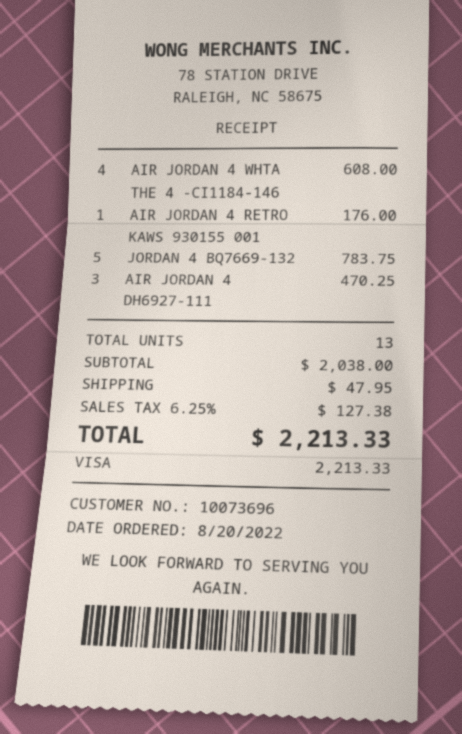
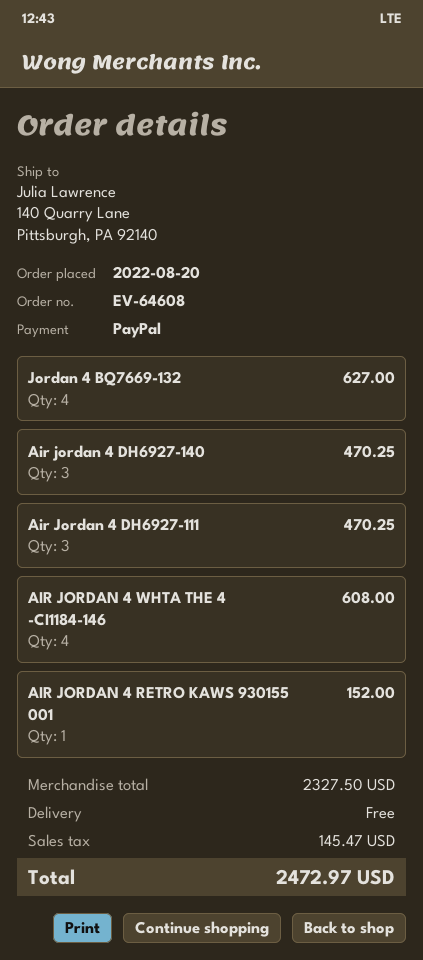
payment method: Visa -> PayPal
AIR JORDAN 4 RETRO KAWS 930155 001: 1 for 176.00 -> 1 for 152.00
JORDAN 4 BQ7669-132: 5 for 783.75 -> 4 for 627.00
Air jordan 4 DH6927-140: none -> 3 for 470.25
subtotal: 2038.00 -> 2327.50
shipping: 47.95 -> 0.00
tax: 127.38 -> 145.47
total: 2213.33 -> 2472.97

